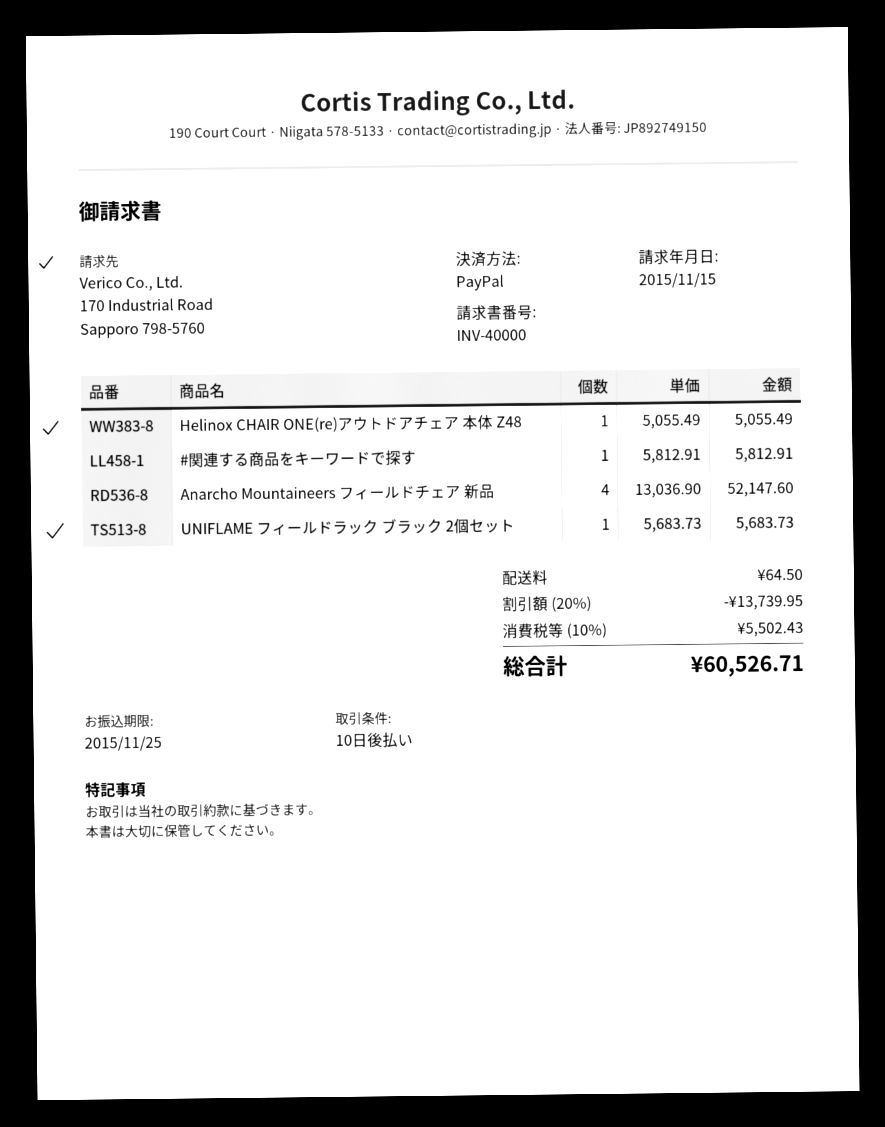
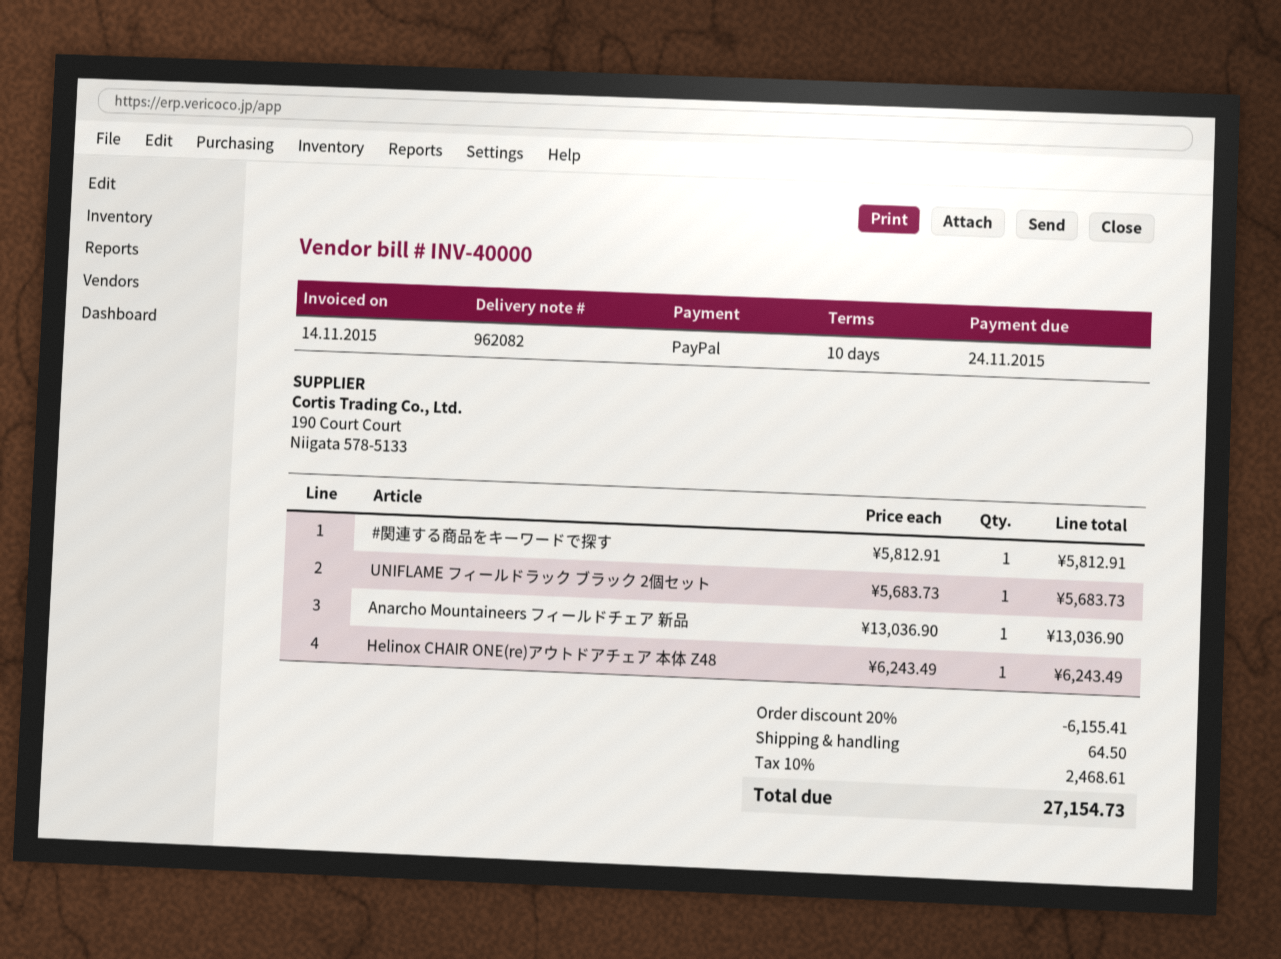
invoice date: 2015-11-15 -> 2015-11-14
due date: 2015-11-25 -> 2015-11-24
Helinox CHAIR ONE(re)アウトドアチェア 本体 Z48: 1 x 5055.49 = 5055.49 -> 1 x 6243.49 = 6243.49
Anarcho Mountaineers フィールドチェア 新品: 4 x 13036.90 = 52147.60 -> 1 x 13036.90 = 13036.90
discount: 20% = 13739.95 -> 20% = 6155.41
tax: 10% = 5502.43 -> 10% = 2468.61
total: 60526.71 -> 27154.73

